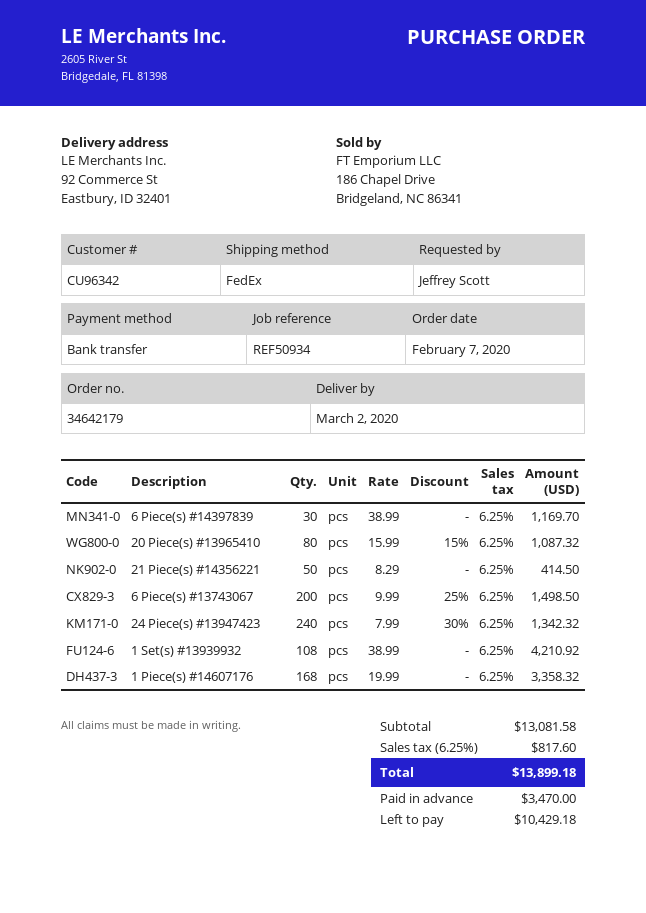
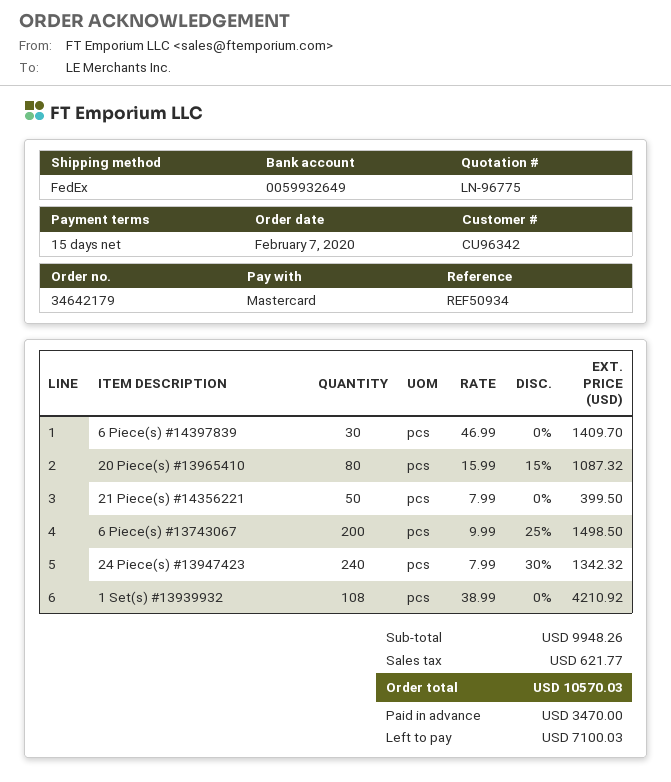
payment method: bank transfer -> Mastercard
6 Piece(s) #14397839: 30 x 38.99 = 1169.70 -> 30 x 46.99 = 1409.70
21 Piece(s) #14356221: 50 x 8.29 = 414.50 -> 50 x 7.99 = 399.50
1 Piece(s) #14607176: 168 x 19.99 = 3358.32 -> none
subtotal: 13081.58 -> 9948.26
tax: 817.60 -> 621.77
total: 13899.18 -> 10570.03
balance: 10429.18 -> 7100.03

